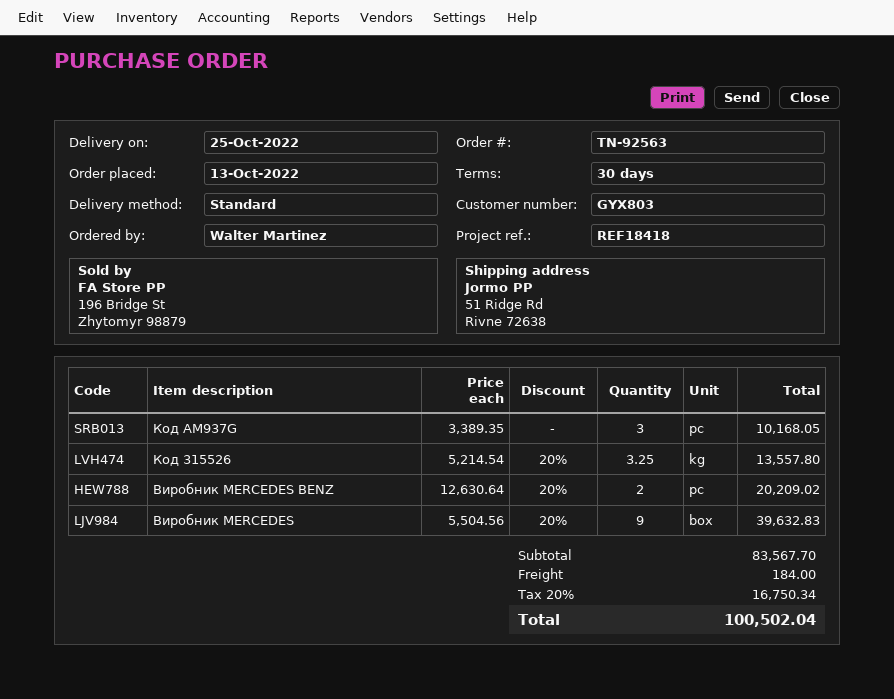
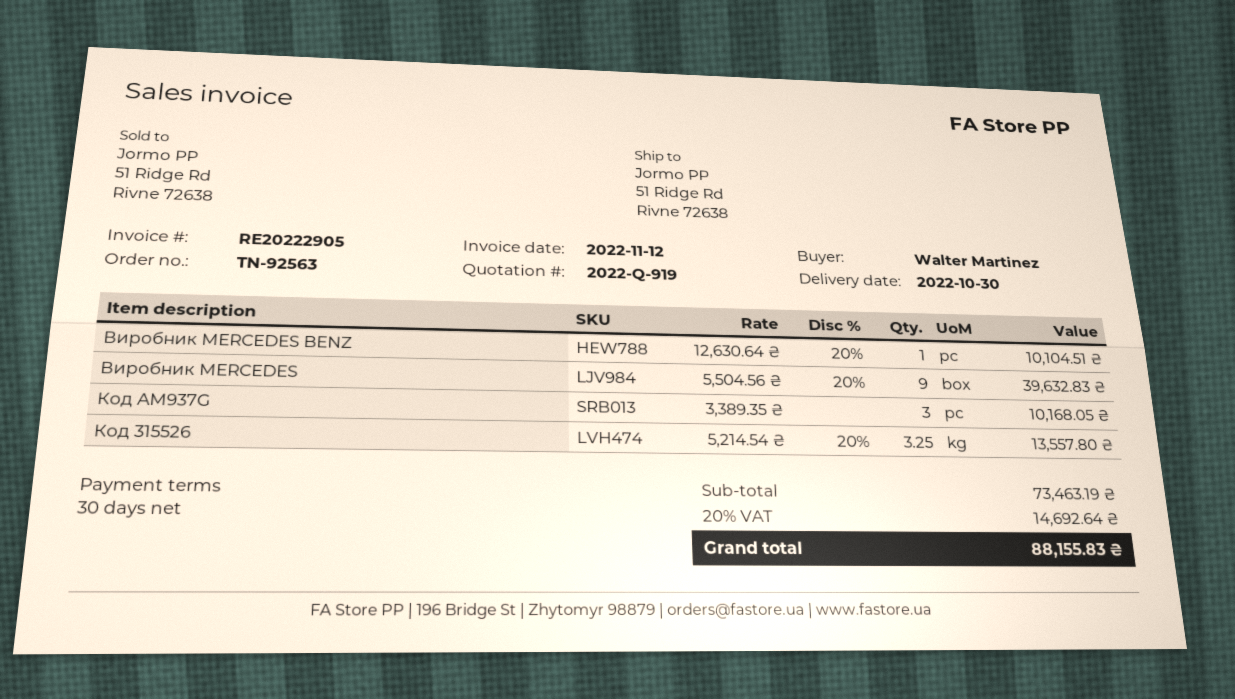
delivery date: 2022-10-25 -> 2022-10-30
Виробник MERCEDES BENZ: 2 x 12630.64 - 20% = 20209.02 -> 1 x 12630.64 - 20% = 10104.51
subtotal: 83567.70 -> 73463.19
shipping: 184.00 -> none
tax: 20% = 16750.34 -> 20% = 14692.64
total: 100502.04 -> 88155.83

